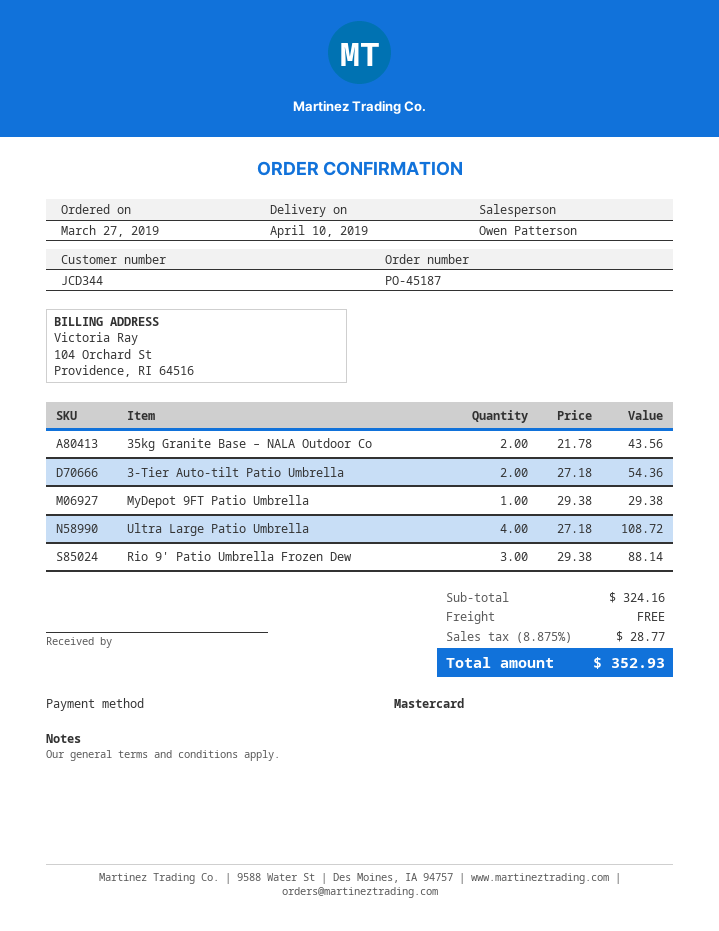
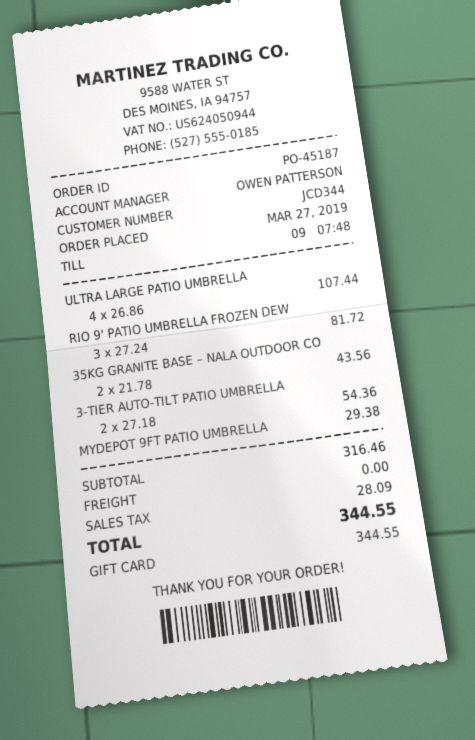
payment method: Mastercard -> gift card
Ultra Large Patio Umbrella: 4 x 27.18 = 108.72 -> 4 x 26.86 = 107.44
Rio 9' Patio Umbrella Frozen Dew: 3 x 29.38 = 88.14 -> 3 x 27.24 = 81.72
subtotal: 324.16 -> 316.46
tax: 28.77 -> 28.09
total: 352.93 -> 344.55

